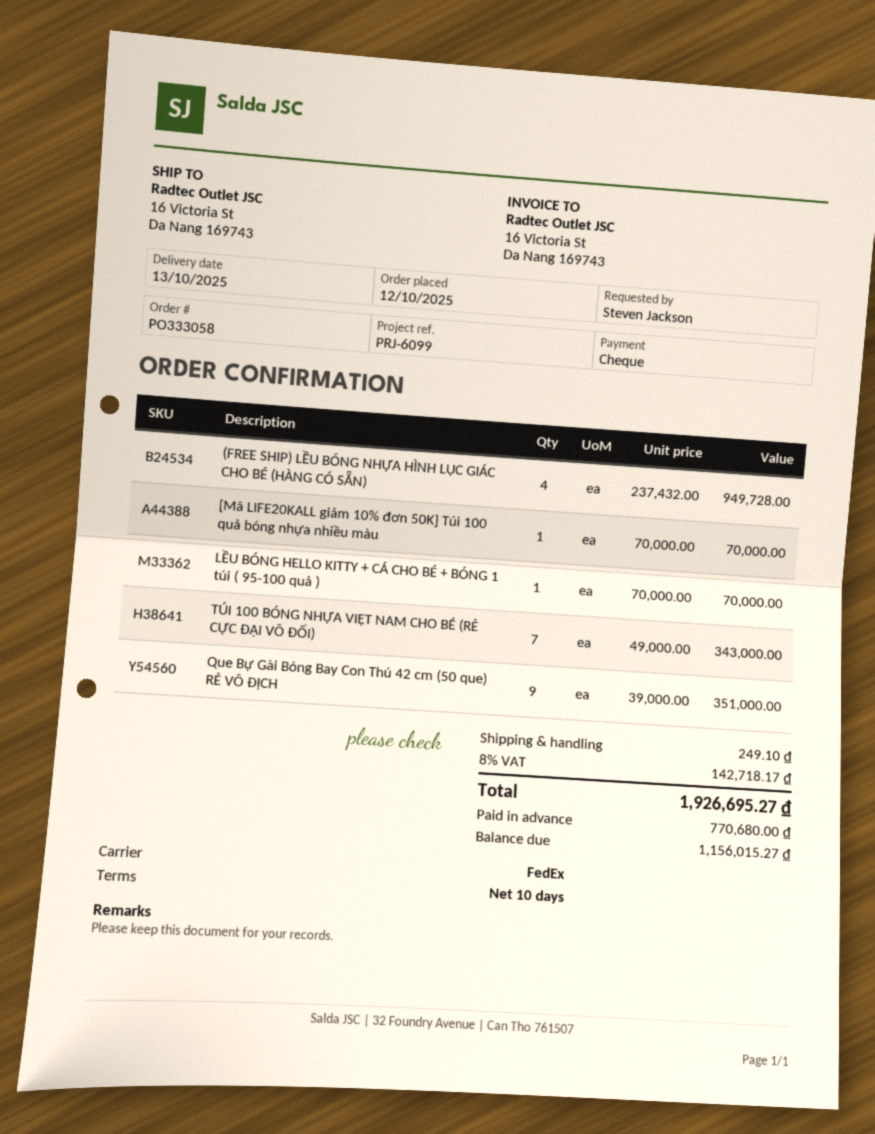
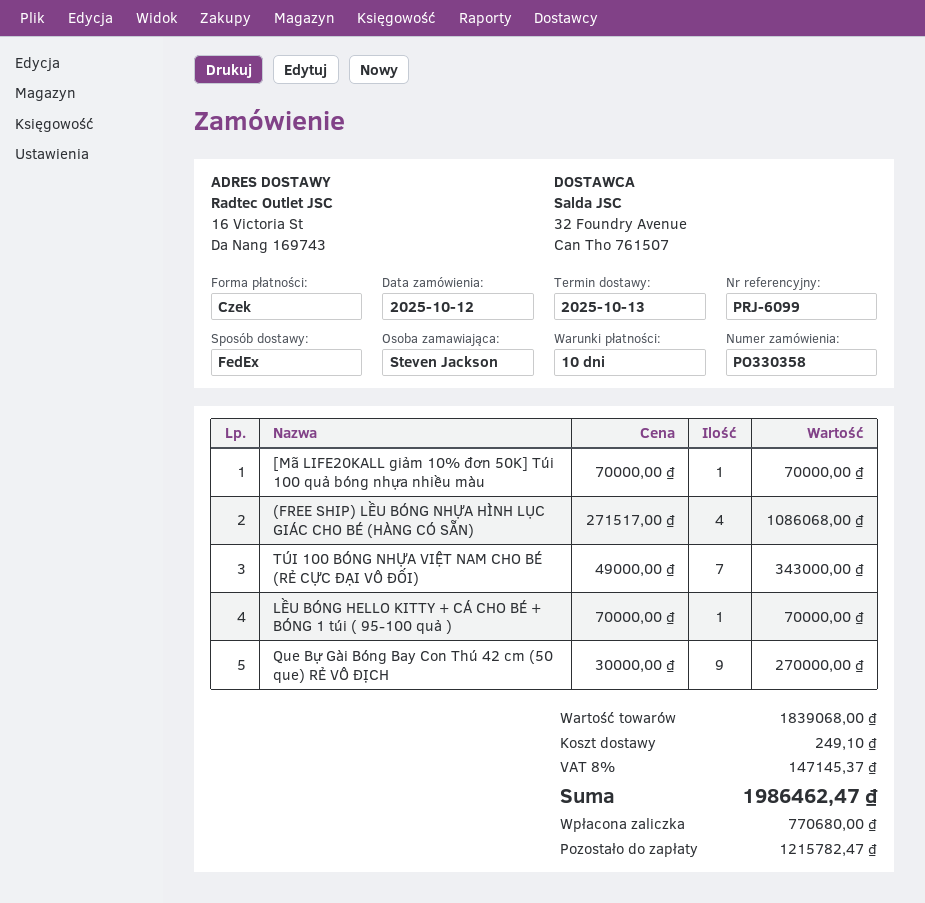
order number: PO333058 -> PO330358
(FREE SHIP) LỀU BÓNG NHỰA HÌNH LỤC GIÁC CHO BÉ (HÀNG CÓ SẴN): 4 x 237432.00 = 949728.00 -> 4 x 271517.00 = 1086068.00
Que Bự Gài Bóng Bay Con Thú 42 cm (50 que) RẺ VÔ ĐỊCH: 9 x 39000.00 = 351000.00 -> 9 x 30000.00 = 270000.00
tax: 8% = 142718.17 -> 8% = 147145.37
total: 1926695.27 -> 1986462.47
balance: 1156015.27 -> 1215782.47

